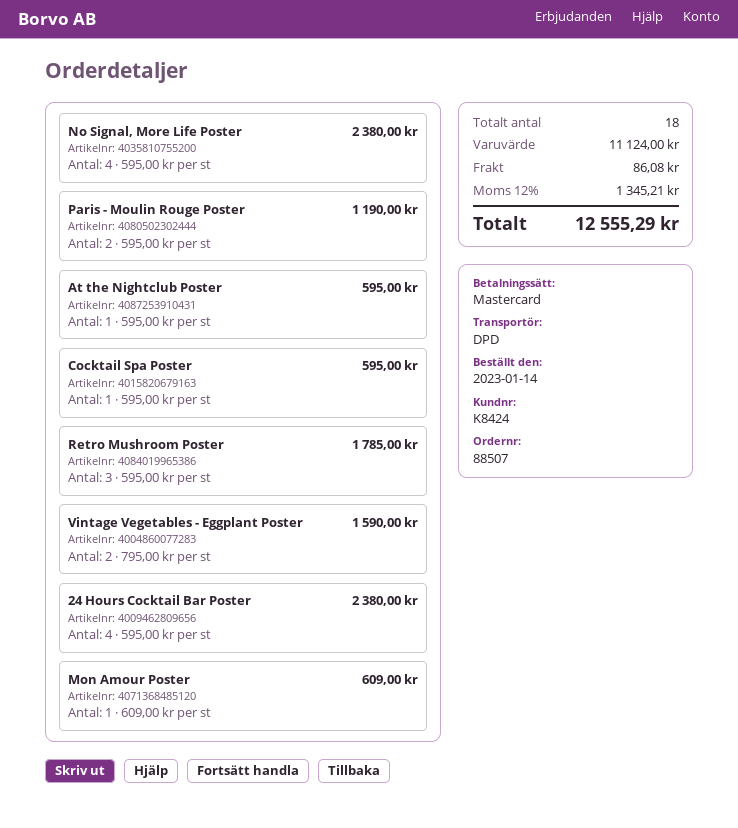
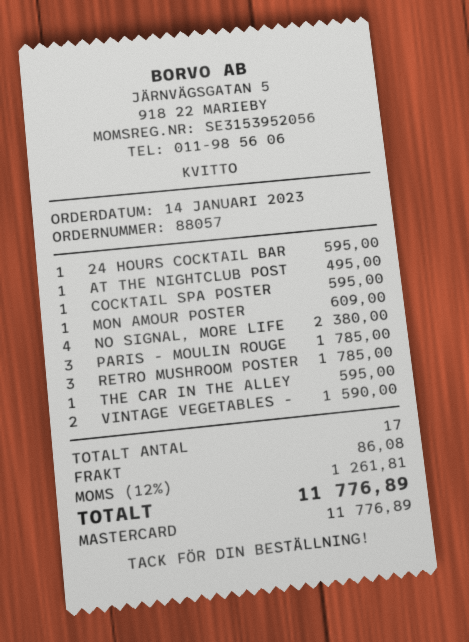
order number: 88507 -> 88057
Paris - Moulin Rouge Poster: 2 for 1190.00 -> 3 for 1785.00
At the Nightclub Poster: 1 for 595.00 -> 1 for 495.00
24 Hours Cocktail Bar Poster: 4 for 2380.00 -> 1 for 595.00
THE CAR IN THE ALLEY: none -> 1 for 595.00
total quantity: 18 -> 17
tax: 12% = 1345.21 -> 12% = 1261.81
total: 12555.29 -> 11776.89

